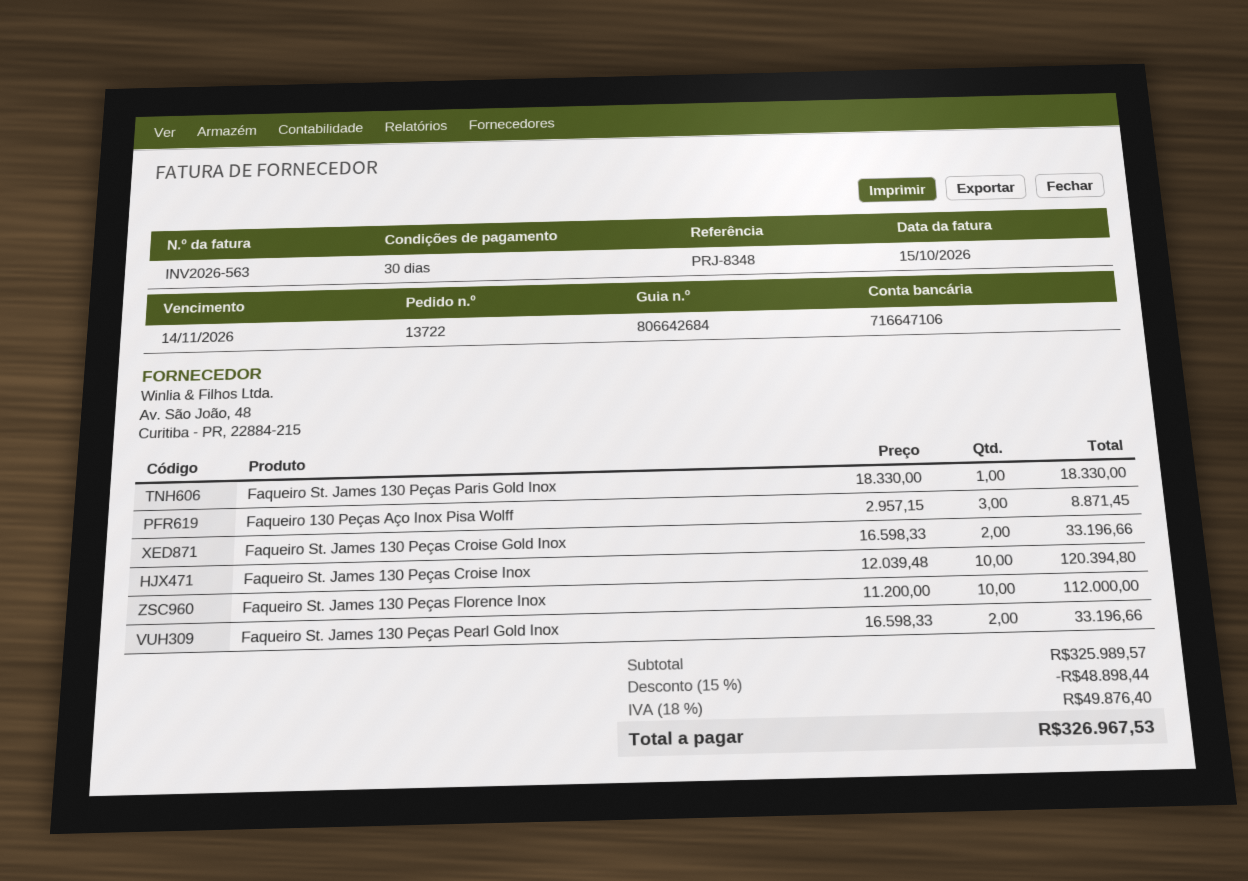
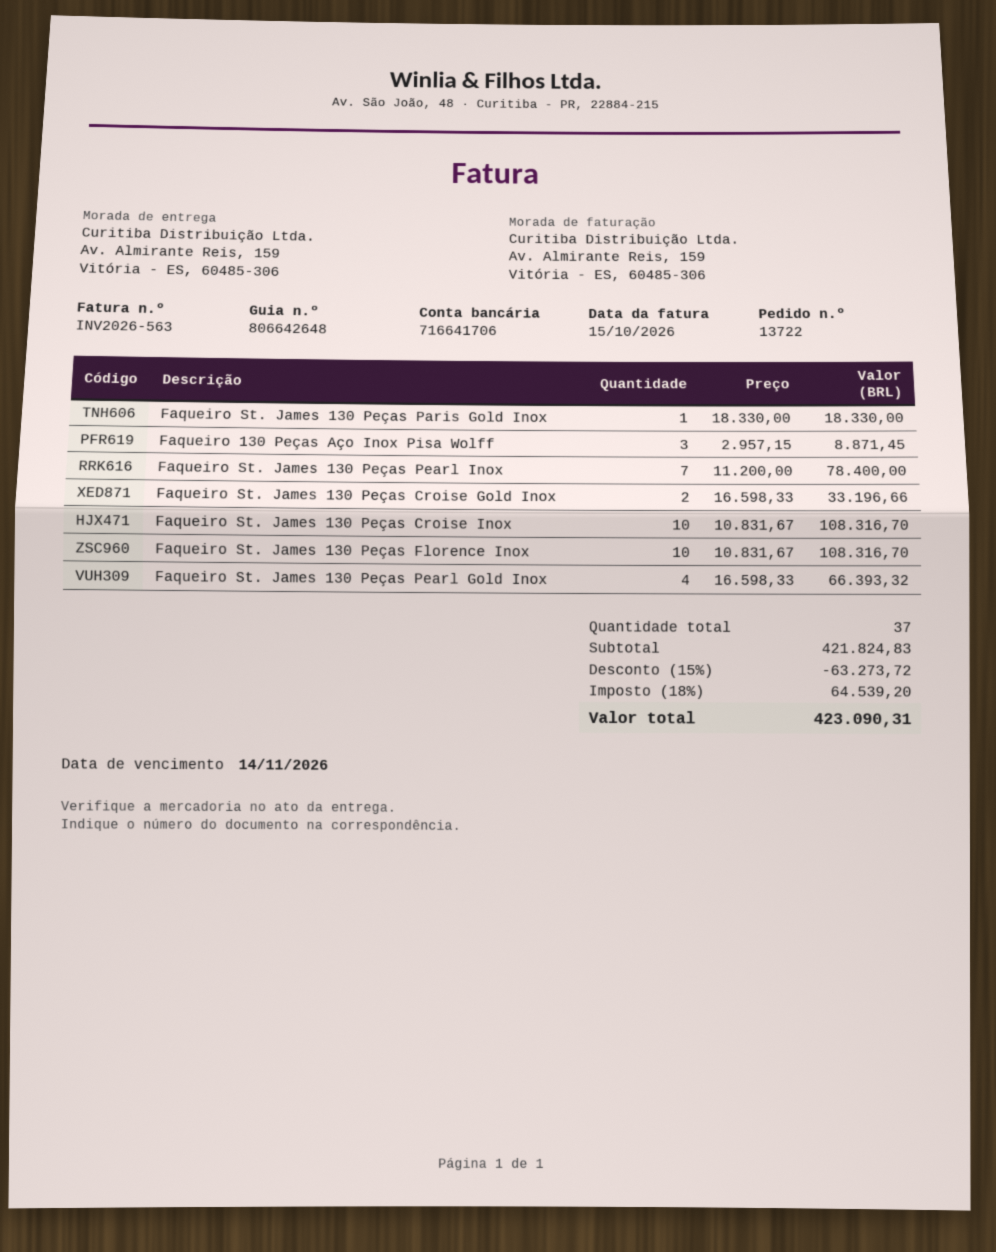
delivery note number: 806642684 -> 806642648
bank account: 716647106 -> 716641706
Faqueiro St. James 130 Peças Croise Inox: 10 x 12039.48 = 120394.80 -> 10 x 10831.67 = 108316.70
Faqueiro St. James 130 Peças Florence Inox: 10 x 11200.00 = 112000.00 -> 10 x 10831.67 = 108316.70
Faqueiro St. James 130 Peças Pearl Gold Inox: 2 x 16598.33 = 33196.66 -> 4 x 16598.33 = 66393.32
Faqueiro St. James 130 Peças Pearl Inox: none -> 7 x 11200.00 = 78400.00
subtotal: 325989.57 -> 421824.83
discount: 15% = 48898.44 -> 15% = 63273.72
tax: 18% = 49876.40 -> 18% = 64539.20
total: 326967.53 -> 423090.31

